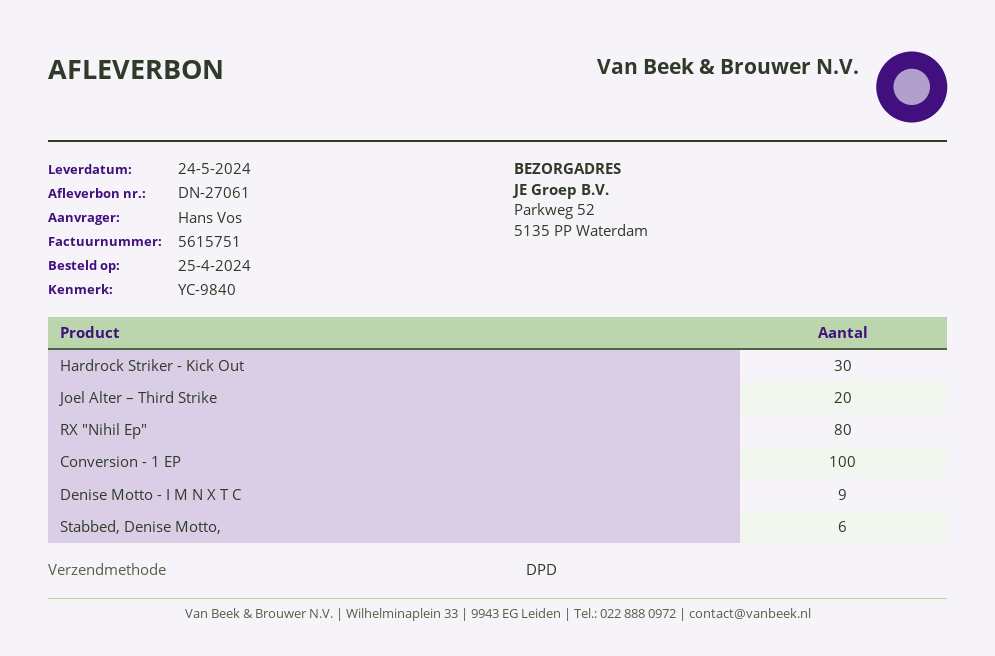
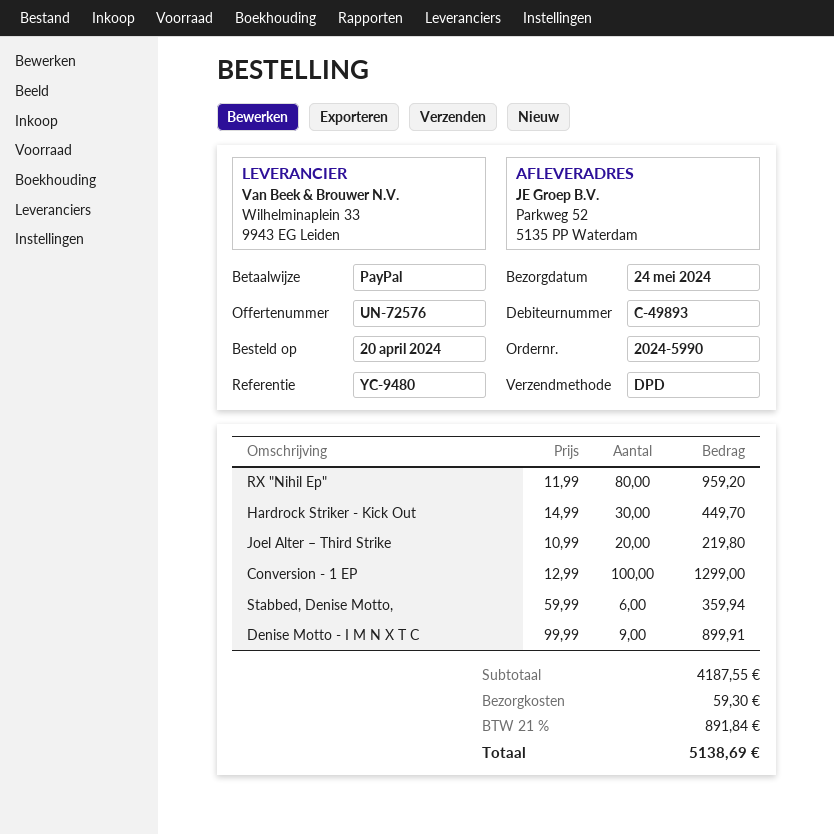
order date: 2024-04-25 -> 2024-04-20
reference: YC-9840 -> YC-9480

